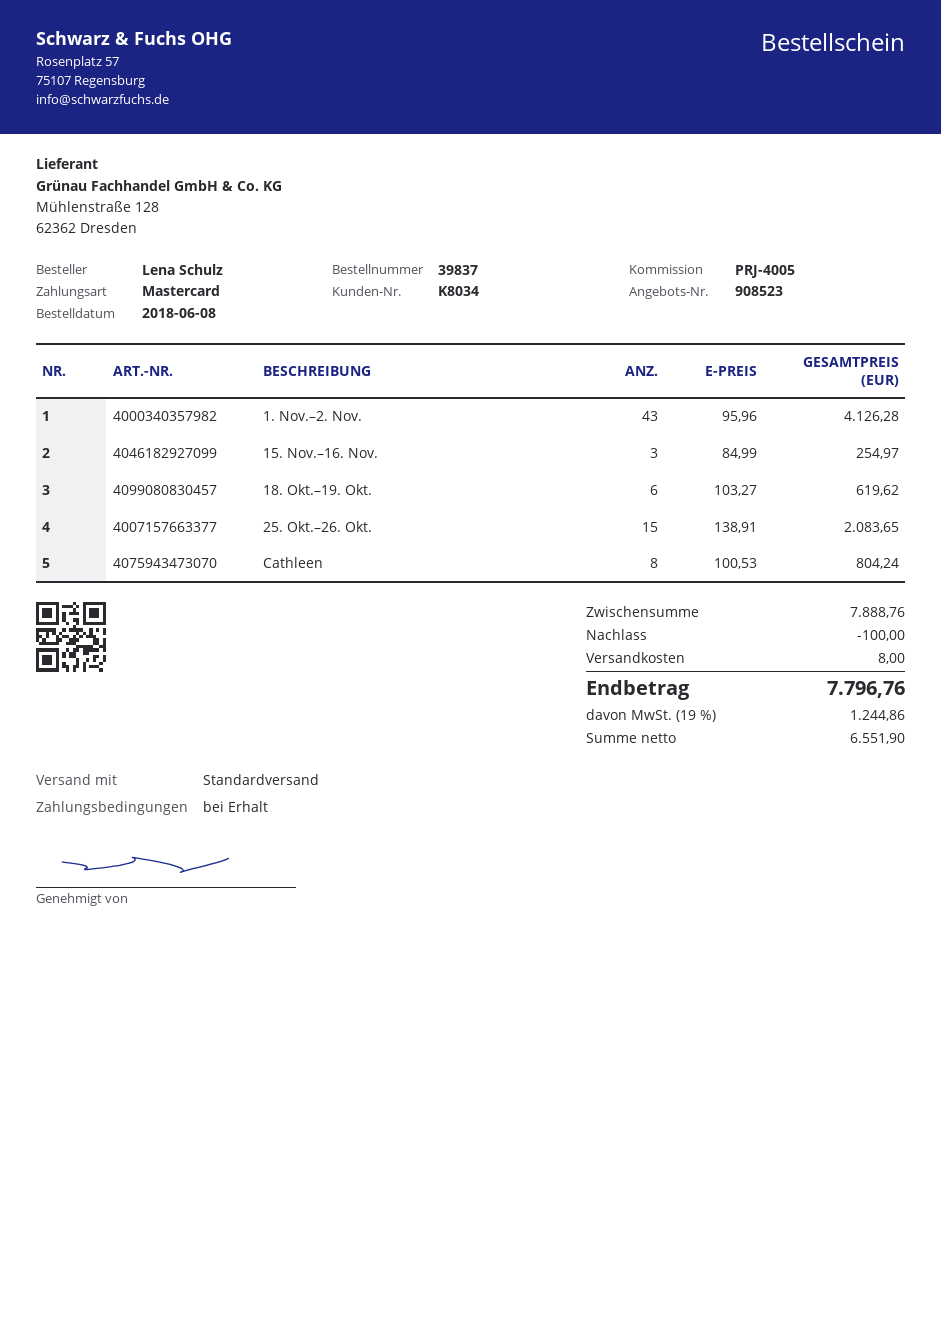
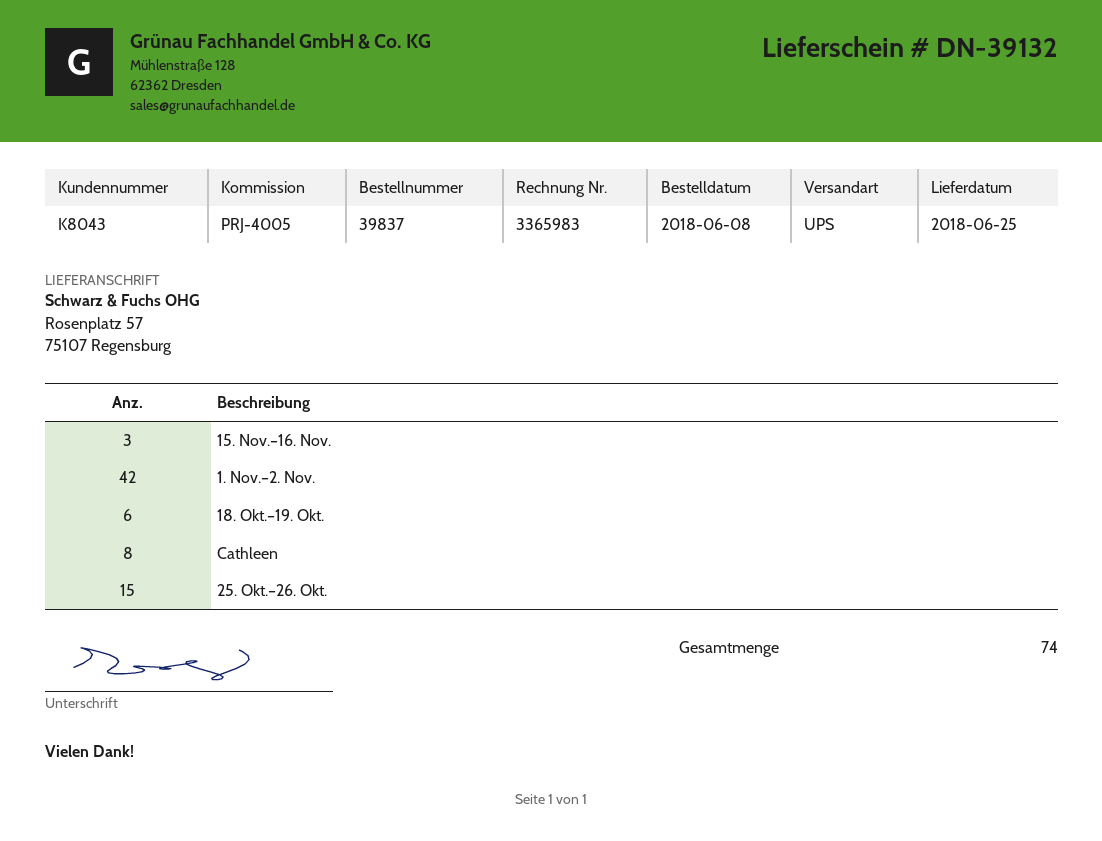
customer number: K8034 -> K8043
shipping method: standard -> UPS
1. Nov.–2. Nov.: 43 -> 42

